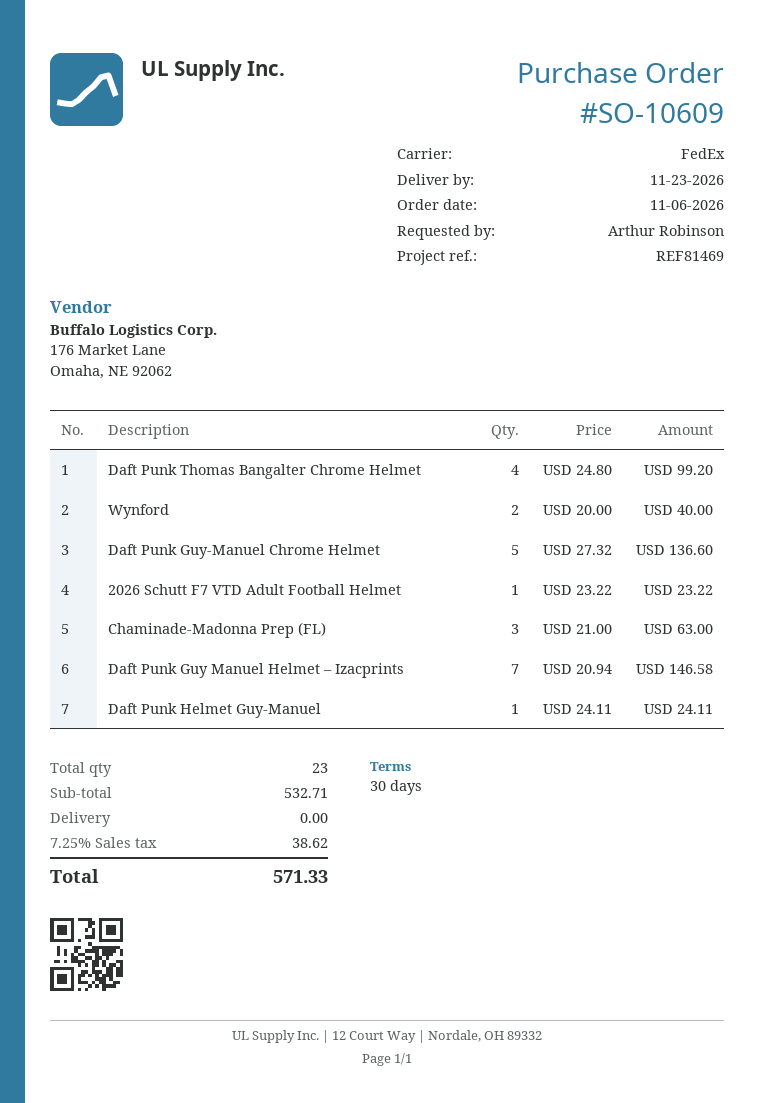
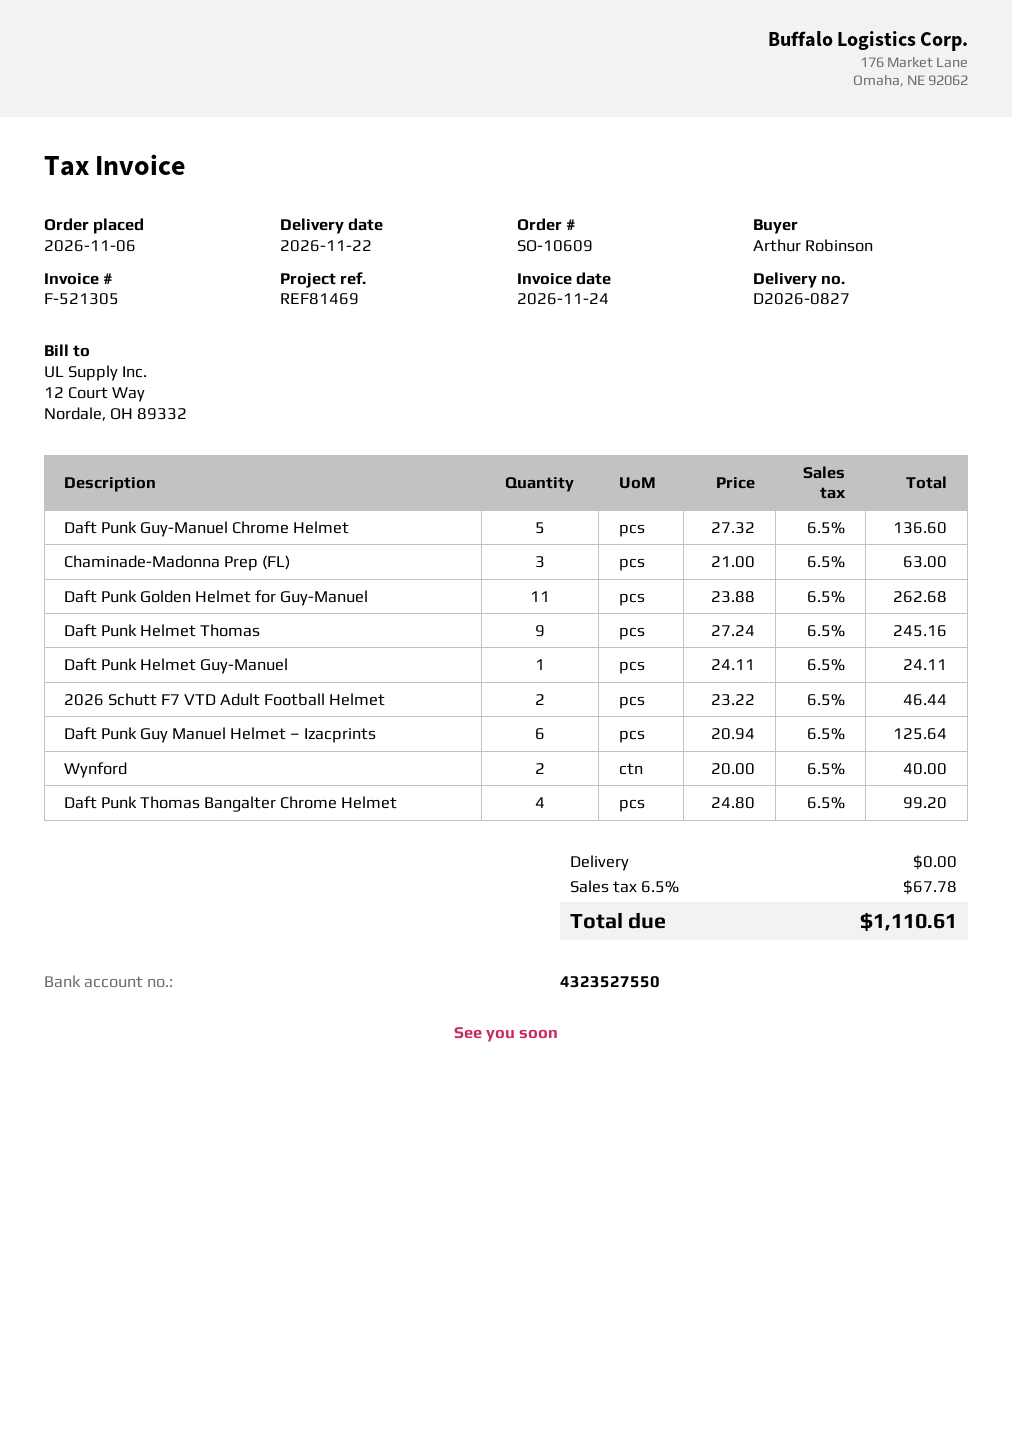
delivery date: 2026-11-23 -> 2026-11-22
2026 Schutt F7 VTD Adult Football Helmet: 1 x 23.22 = 23.22 -> 2 x 23.22 = 46.44
Daft Punk Guy Manuel Helmet – Izacprints: 7 x 20.94 = 146.58 -> 6 x 20.94 = 125.64
Daft Punk Golden Helmet for Guy-Manuel: none -> 11 x 23.88 = 262.68
Daft Punk Helmet Thomas: none -> 9 x 27.24 = 245.16
tax: 7.25% = 38.62 -> 6.5% = 67.78
total: 571.33 -> 1110.61

